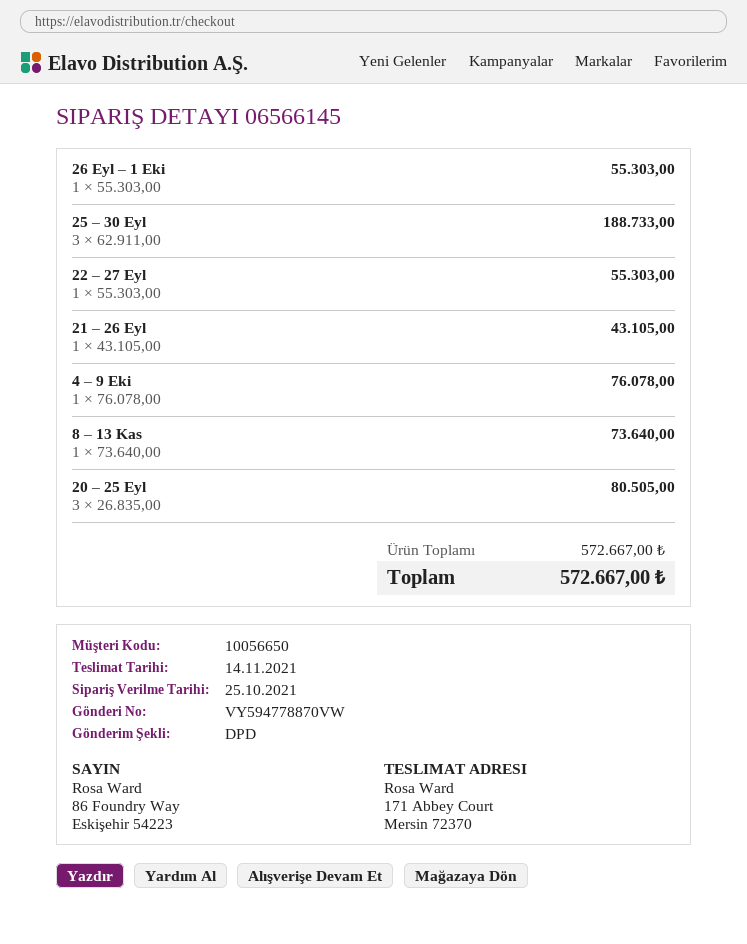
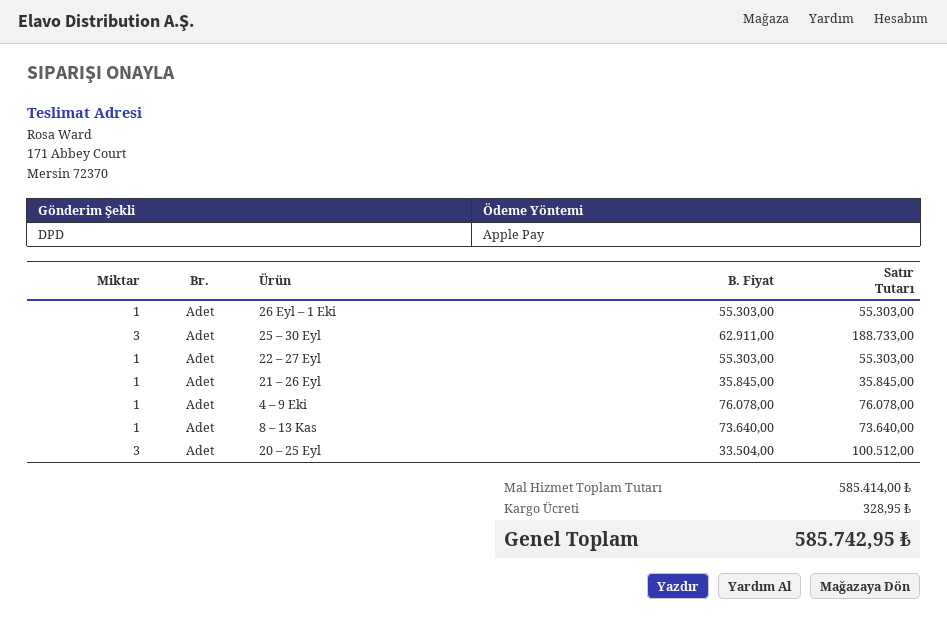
21 – 26 Eyl: 1 x 43105.00 = 43105.00 -> 1 x 35845.00 = 35845.00
20 – 25 Eyl: 3 x 26835.00 = 80505.00 -> 3 x 33504.00 = 100512.00
subtotal: 572667.00 -> 585414.00
shipping: none -> 328.95
total: 572667.00 -> 585742.95

